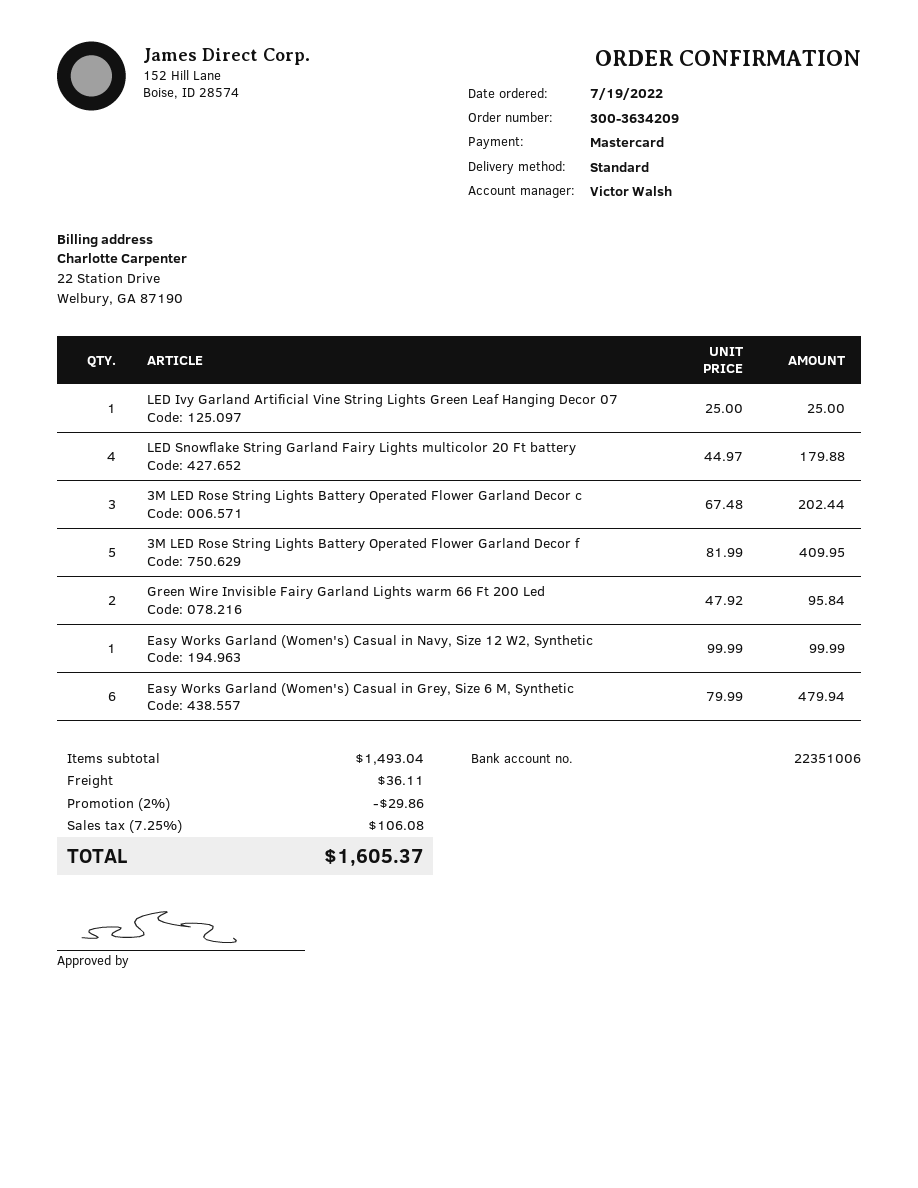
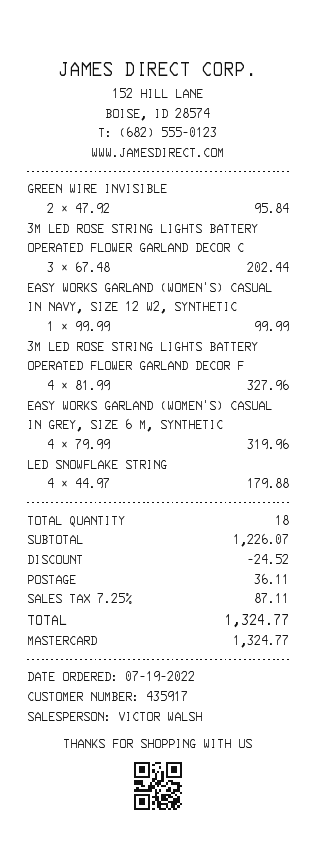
LED Ivy Garland Artificial Vine String Lights Green Leaf Hanging Decor 07: 1 x 25.00 = 25.00 -> none
3M LED Rose String Lights Battery Operated Flower Garland Decor f: 5 x 81.99 = 409.95 -> 4 x 81.99 = 327.96
Easy Works Garland (Women's) Casual in Grey, Size 6 M, Synthetic: 6 x 79.99 = 479.94 -> 4 x 79.99 = 319.96
subtotal: 1493.04 -> 1226.07
discount: 29.86 -> 24.52
tax: 7.25% = 106.08 -> 7.25% = 87.11
total: 1605.37 -> 1324.77

